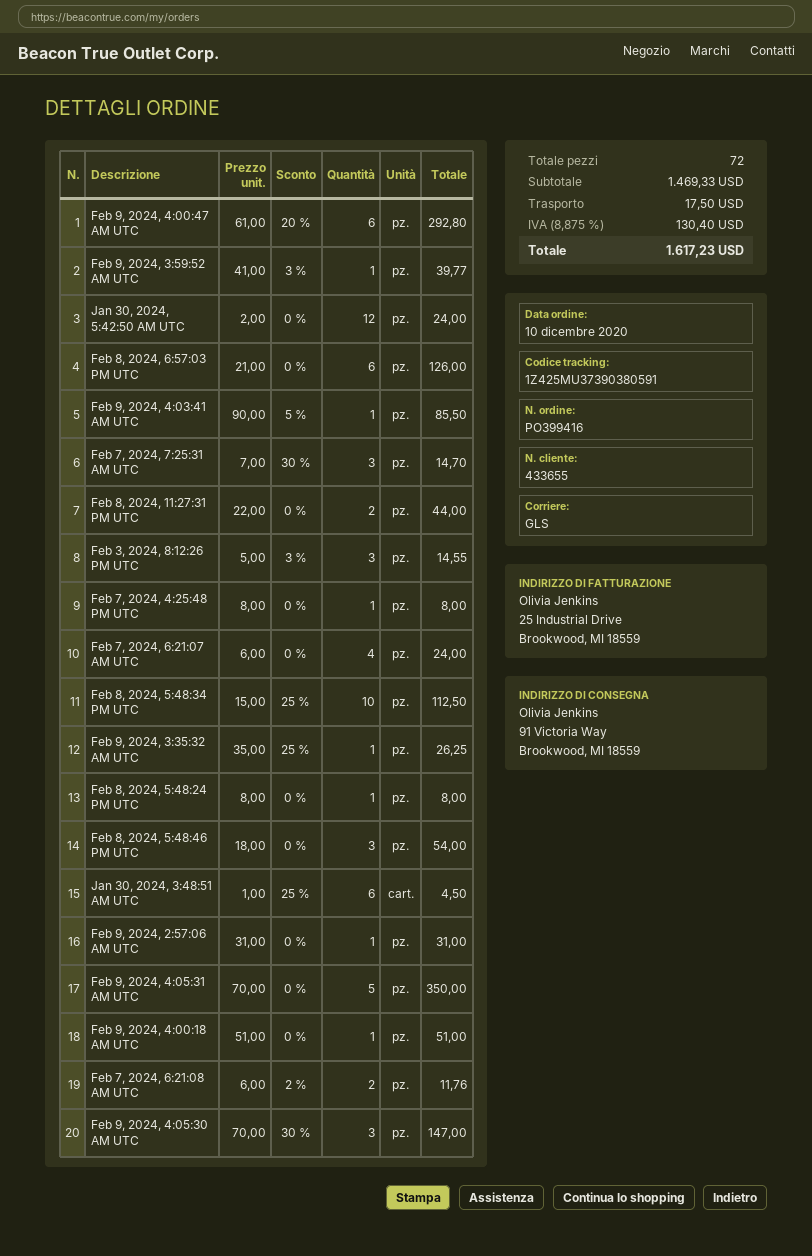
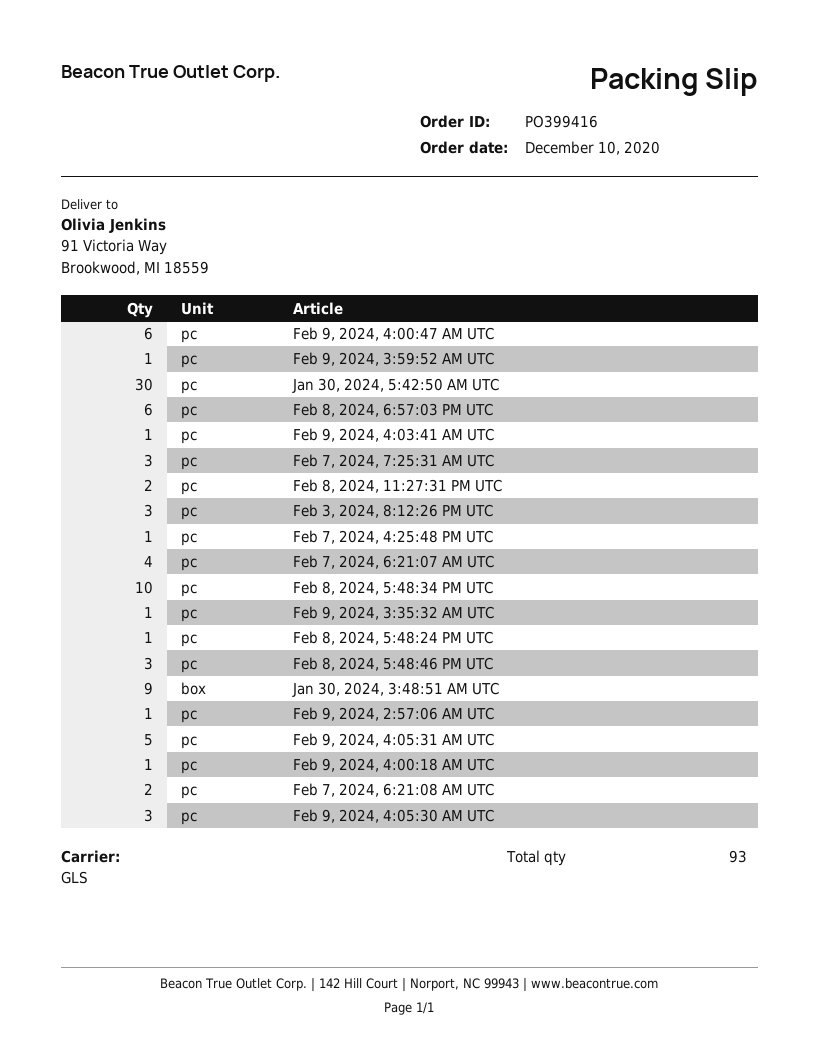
Jan 30, 2024, 5:42:50 AM UTC: 12 -> 30
Jan 30, 2024, 3:48:51 AM UTC: 6 -> 9
total quantity: 72 -> 93

